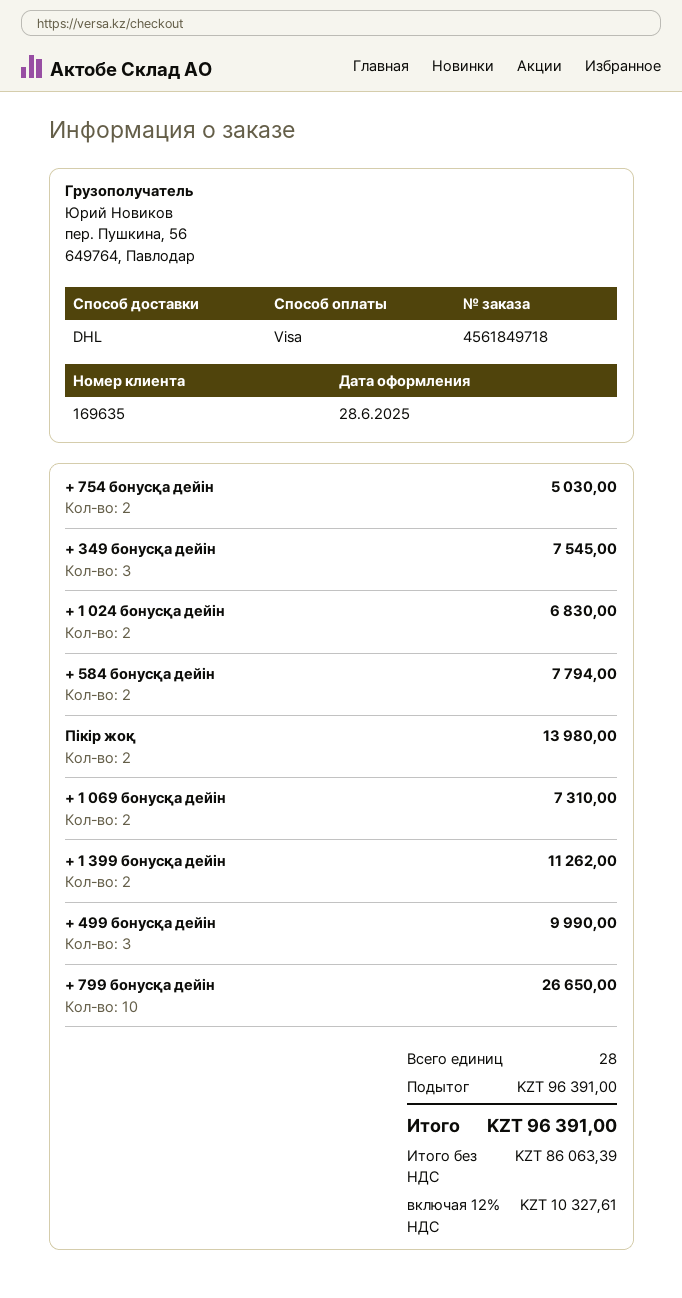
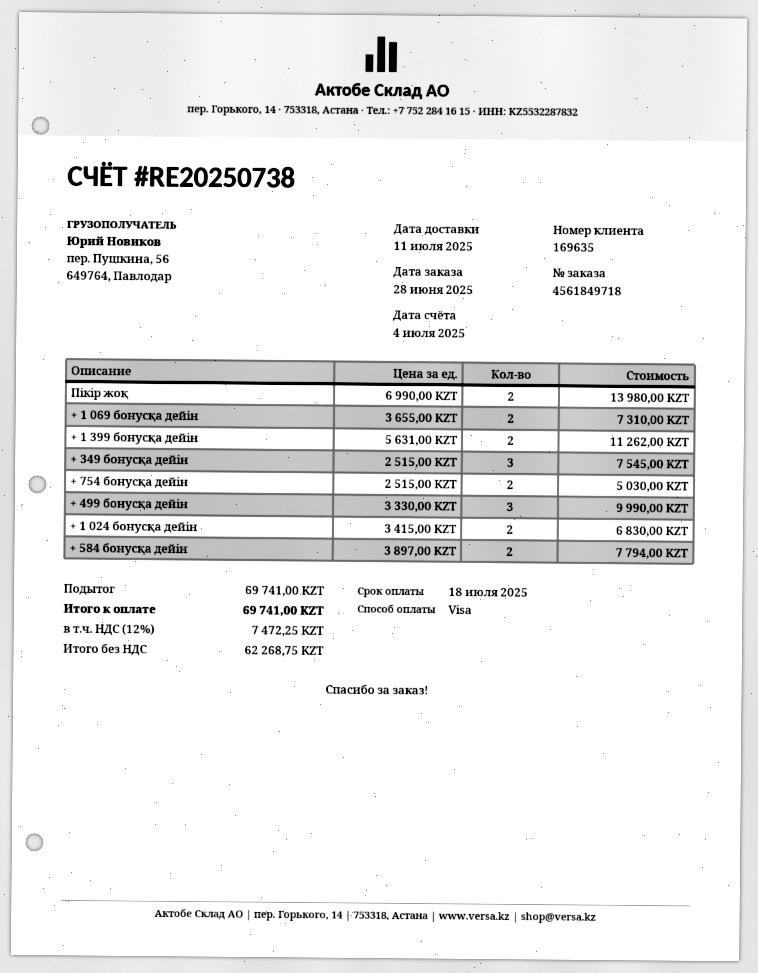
+ 799 бонусқа дейін: 10 for 26650.00 -> none
subtotal: 96391.00 -> 69741.00
net: 86063.39 -> 62268.75
tax: 12% = 10327.61 -> 12% = 7472.25
total: 96391.00 -> 69741.00

